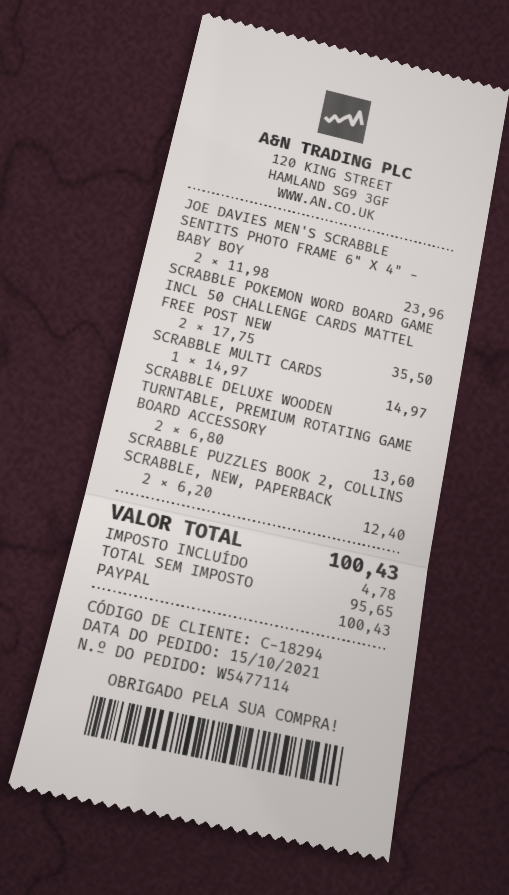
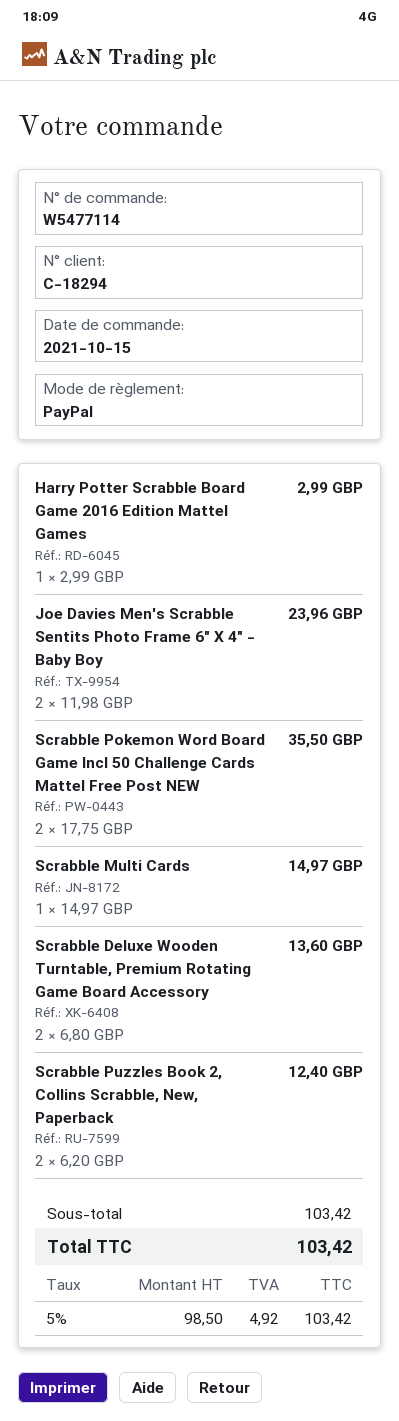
Harry Potter Scrabble Board Game 2016 Edition Mattel Games: none -> 1 x 2.99 = 2.99
net: 95.65 -> 98.50
tax: 4.78 -> 4.92
total: 100.43 -> 103.42

